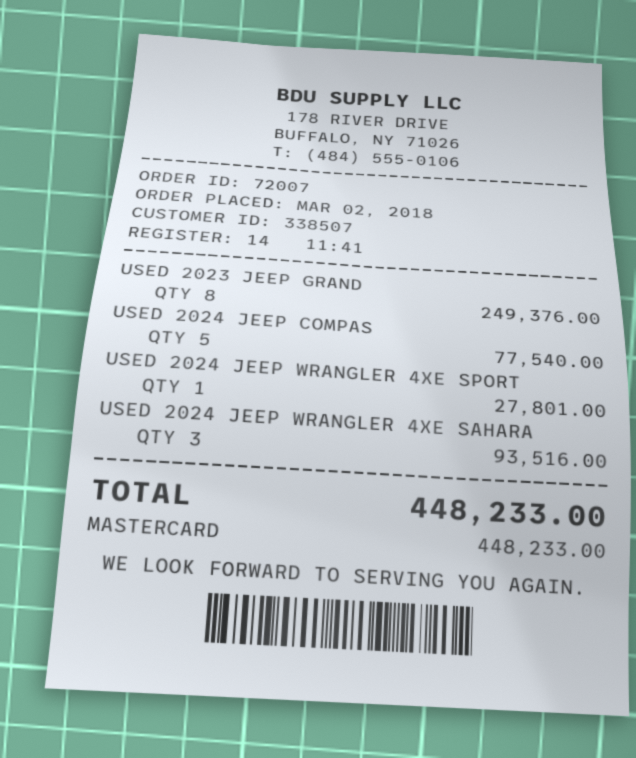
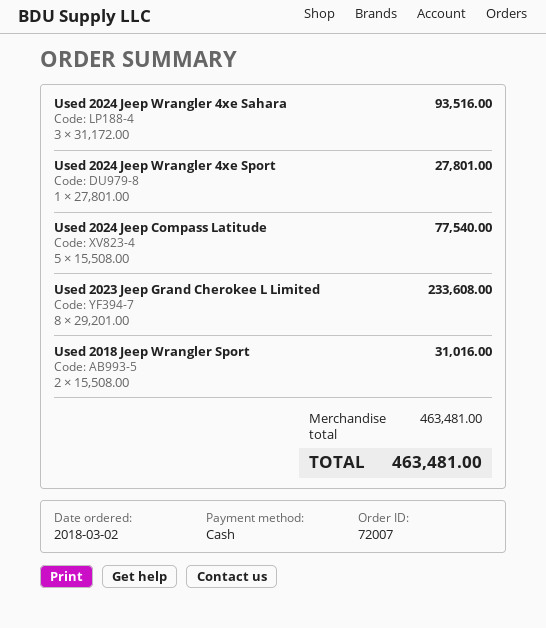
payment method: Mastercard -> cash
USED 2023 JEEP GRAND: 8 for 249376.00 -> 8 for 233608.00
Used 2018 Jeep Wrangler Sport: none -> 2 for 31016.00
total: 448233.00 -> 463481.00

